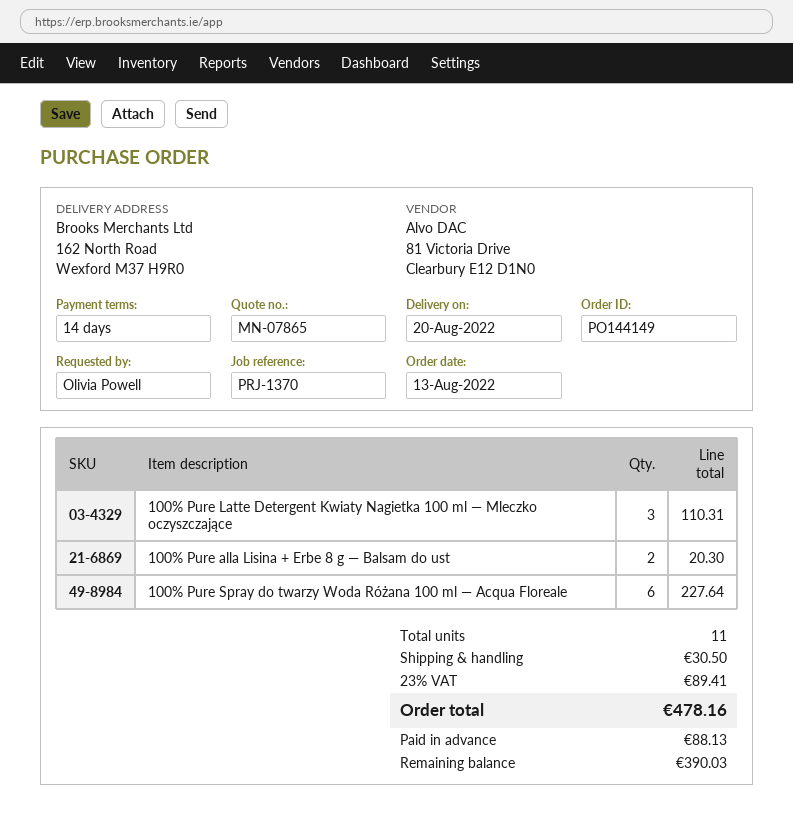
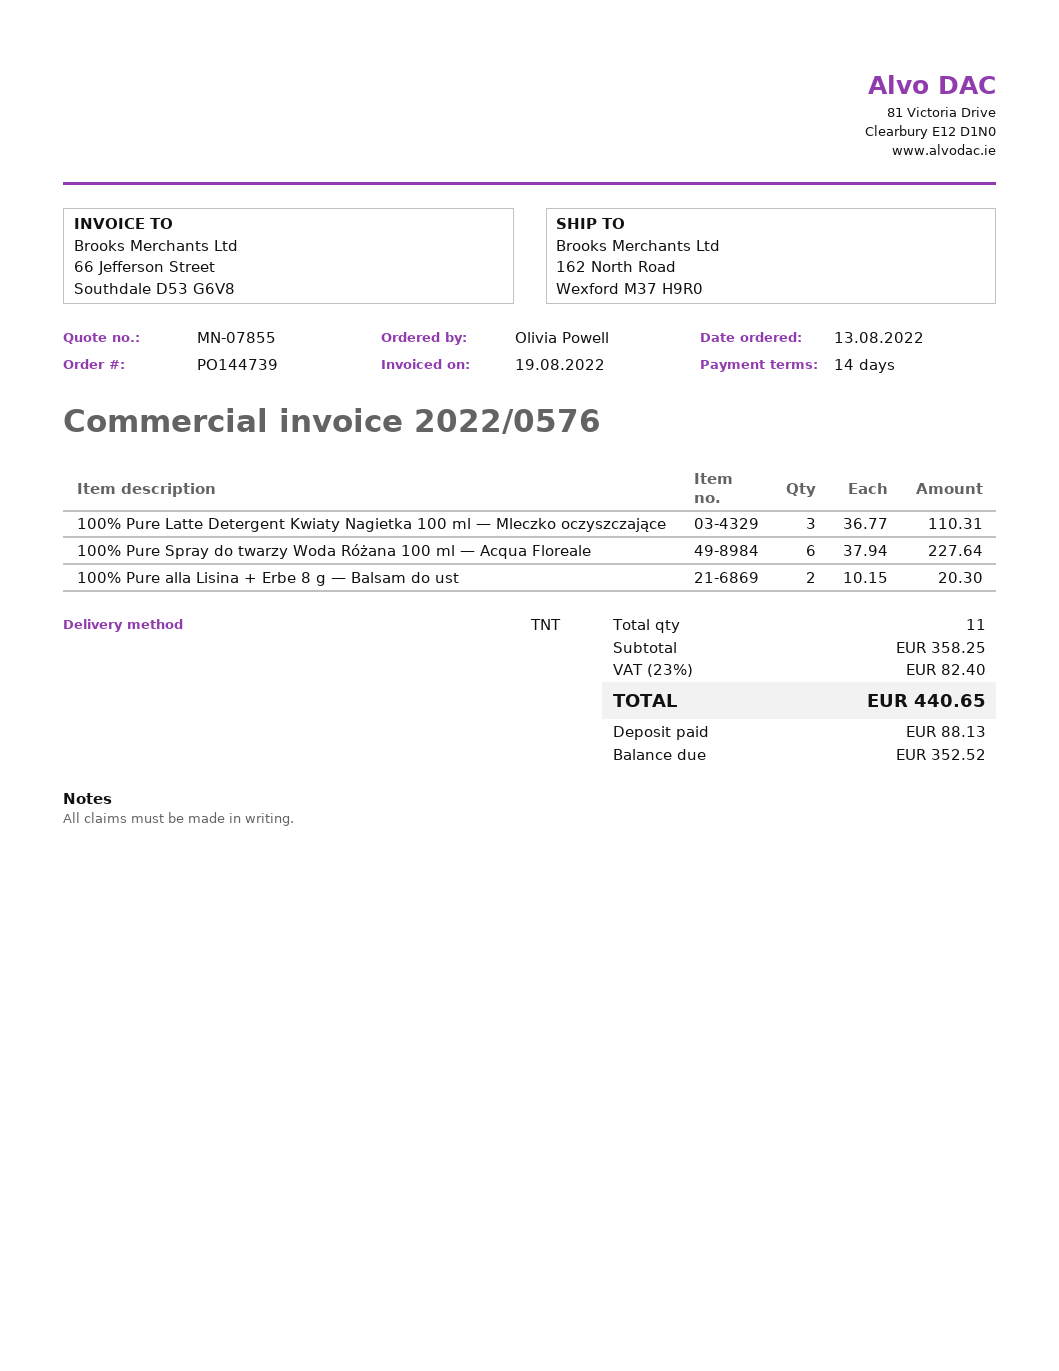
quote number: MN-07865 -> MN-07855
order number: PO144149 -> PO144739
shipping: 30.50 -> none
tax: 23% = 89.41 -> 23% = 82.40
total: 478.16 -> 440.65
balance: 390.03 -> 352.52

